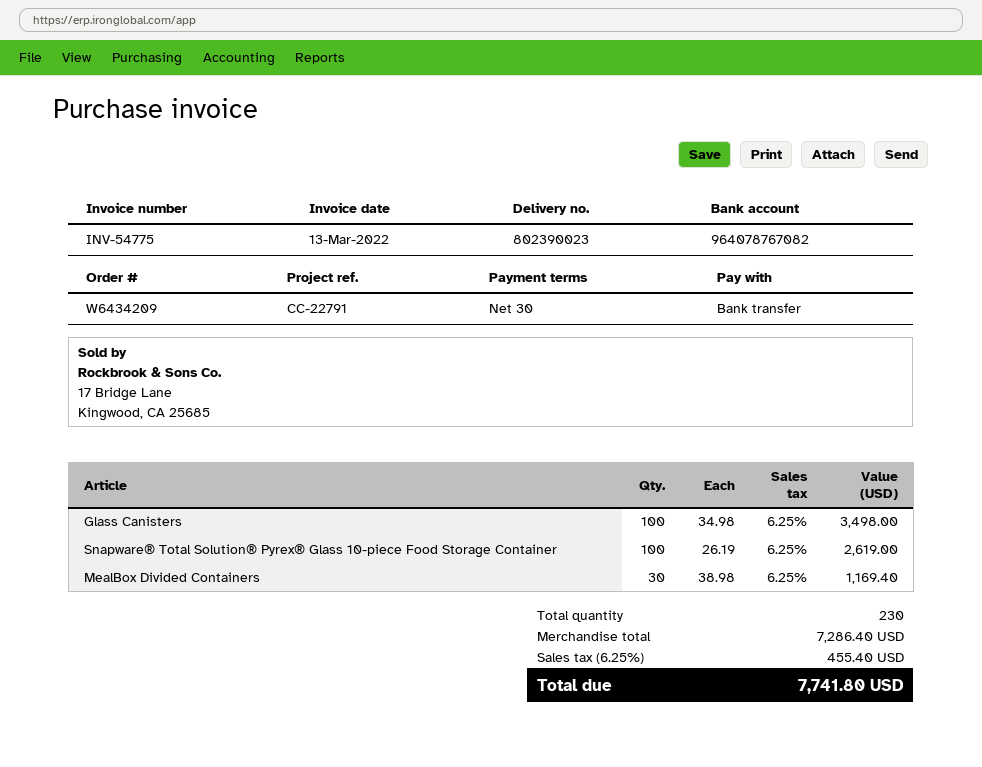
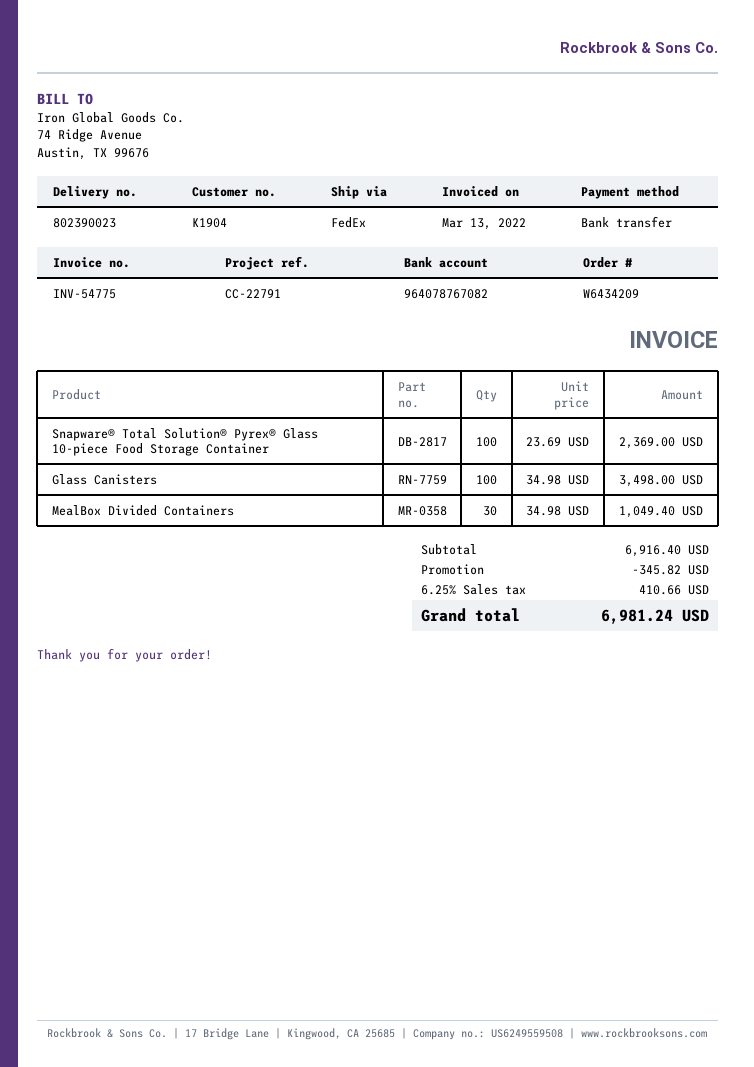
Snapware® Total Solution® Pyrex® Glass 10-piece Food Storage Container: 100 x 26.19 = 2619.00 -> 100 x 23.69 = 2369.00
MealBox Divided Containers: 30 x 38.98 = 1169.40 -> 30 x 34.98 = 1049.40
subtotal: 7286.40 -> 6916.40
discount: none -> 345.82
tax: 6.25% = 455.40 -> 6.25% = 410.66
total: 7741.80 -> 6981.24

